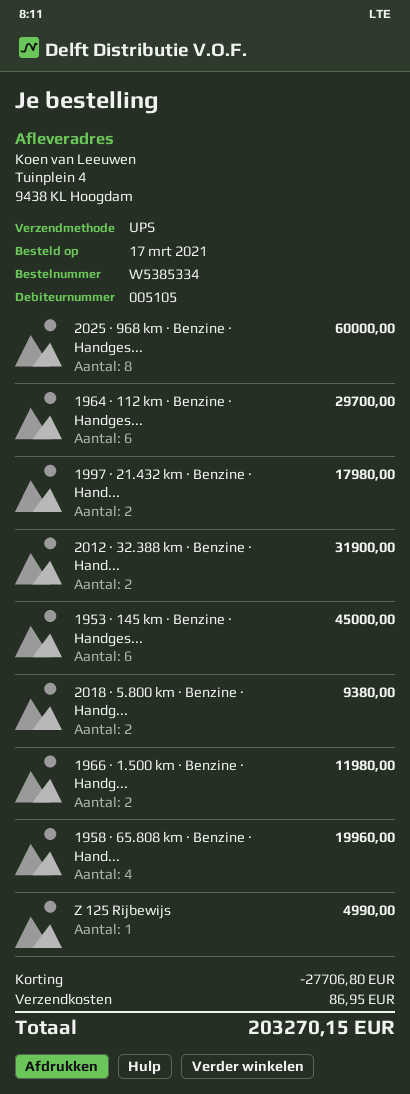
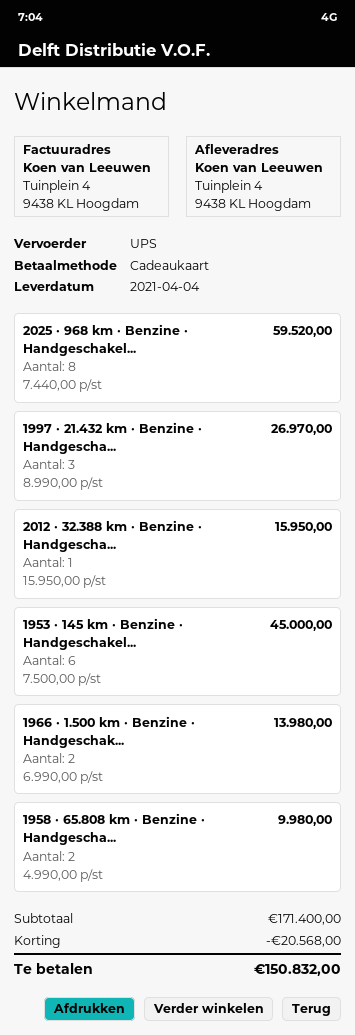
2025 · 968 km · Benzine · Handges...: 8 for 60000.00 -> 8 for 59520.00
1964 · 112 km · Benzine · Handges...: 6 for 29700.00 -> none
1997 · 21.432 km · Benzine · Hand...: 2 for 17980.00 -> 3 for 26970.00
2012 · 32.388 km · Benzine · Hand...: 2 for 31900.00 -> 1 for 15950.00
2018 · 5.800 km · Benzine · Handg...: 2 for 9380.00 -> none
1966 · 1.500 km · Benzine · Handg...: 2 for 11980.00 -> 2 for 13980.00
1958 · 65.808 km · Benzine · Hand...: 4 for 19960.00 -> 2 for 9980.00
Z 125 Rijbewijs: 1 for 4990.00 -> none
discount: 27706.80 -> 20568.00
shipping: 86.95 -> none
total: 203270.15 -> 150832.00

